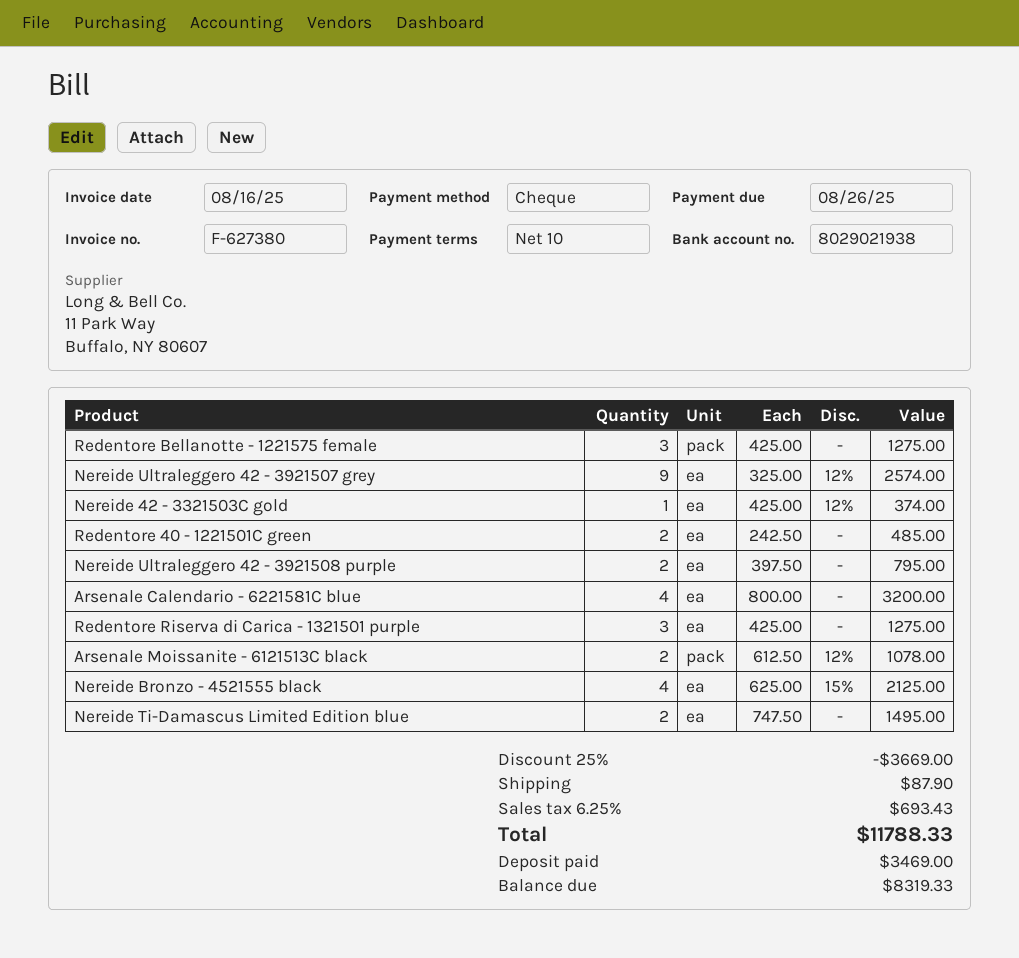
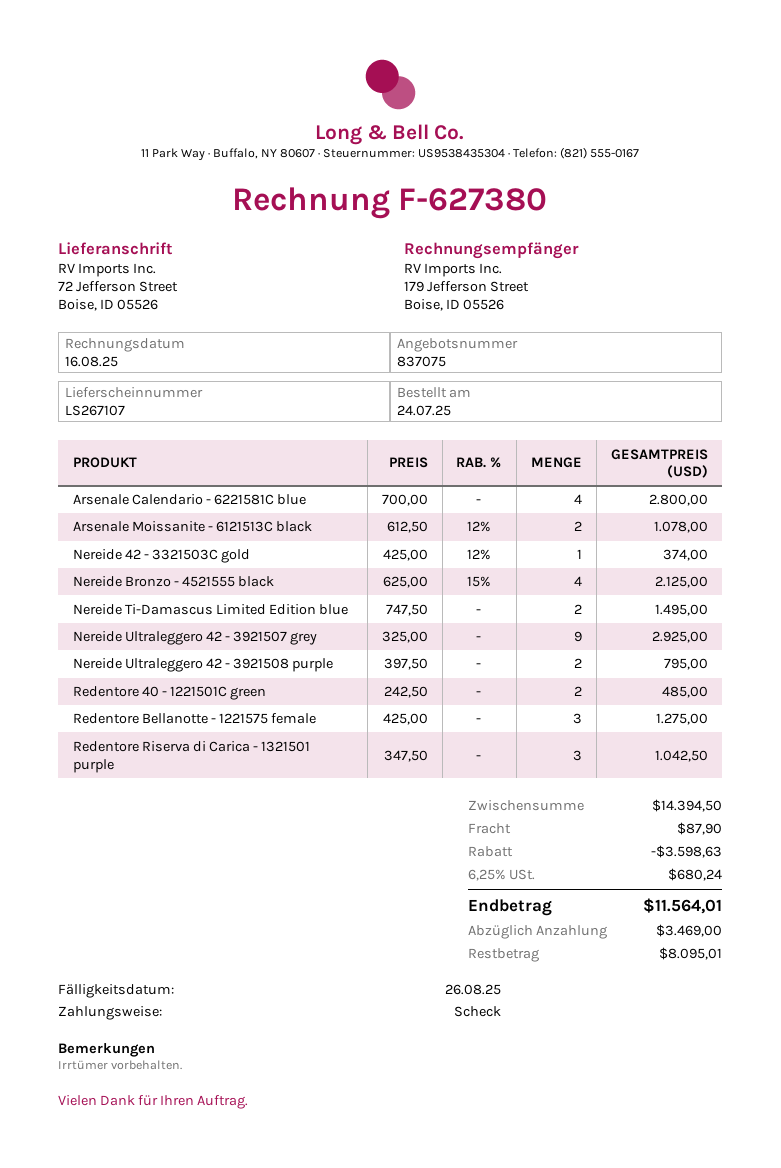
Nereide Ultraleggero 42 - 3921507 grey: 9 x 325.00 - 12% = 2574.00 -> 9 x 325.00 = 2925.00
Arsenale Calendario - 6221581C blue: 4 x 800.00 = 3200.00 -> 4 x 700.00 = 2800.00
Redentore Riserva di Carica - 1321501 purple: 3 x 425.00 = 1275.00 -> 3 x 347.50 = 1042.50
discount: 3669.00 -> 3598.63
tax: 6.25% = 693.43 -> 6.25% = 680.24
total: 11788.33 -> 11564.01
balance: 8319.33 -> 8095.01

